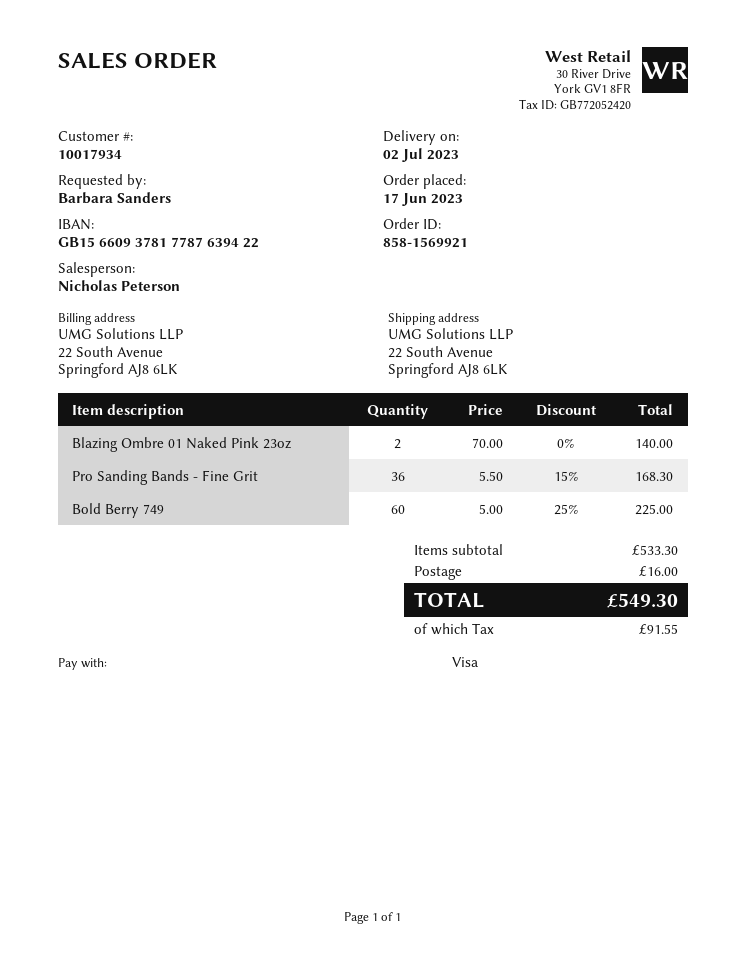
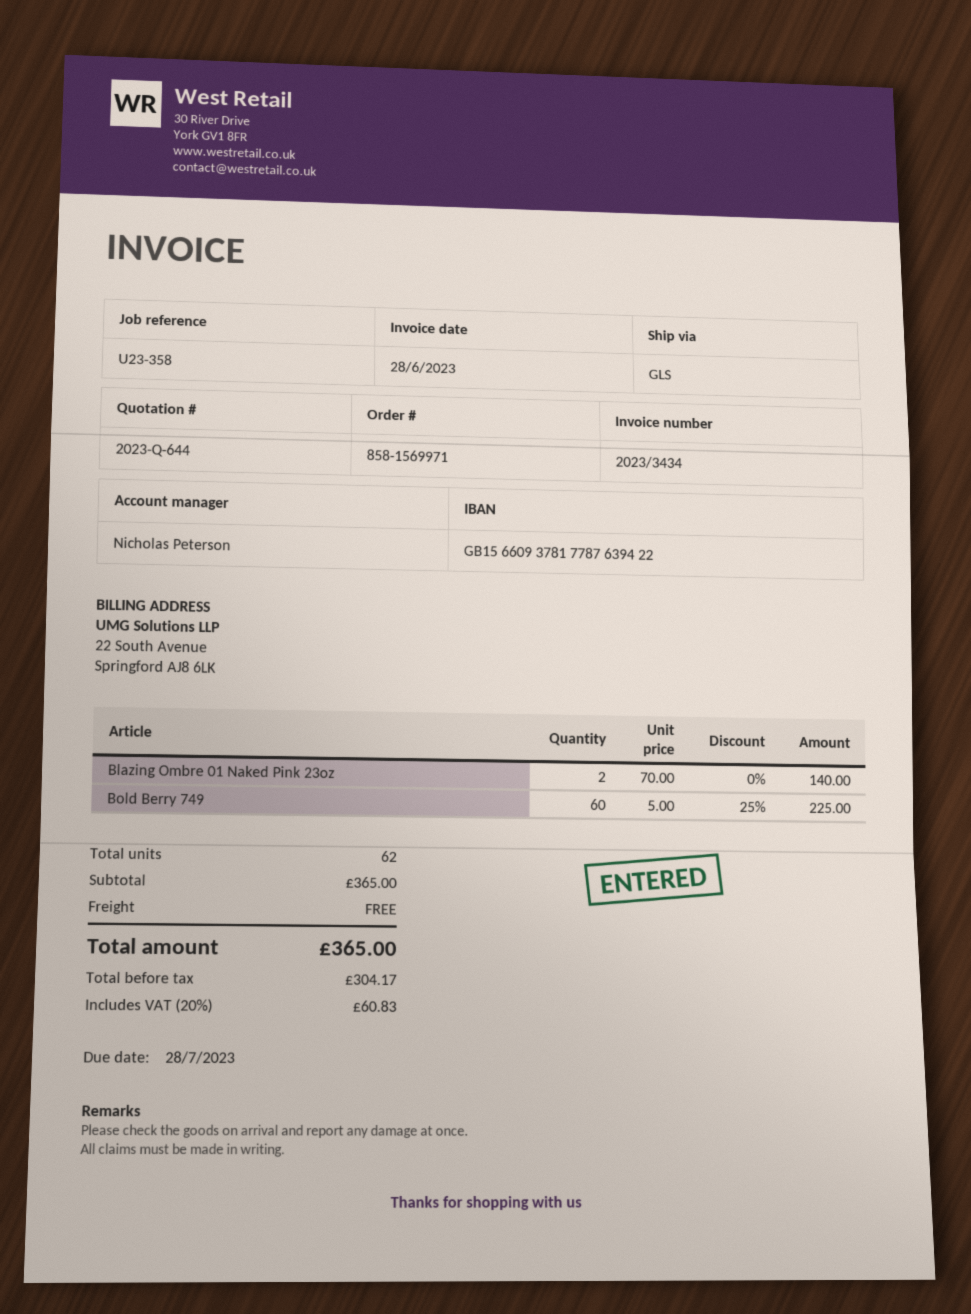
order number: 858-1569921 -> 858-1569971
Pro Sanding Bands - Fine Grit: 36 x 5.50 - 15% = 168.30 -> none
subtotal: 533.30 -> 365.00
shipping: 16.00 -> 0.00
tax: 91.55 -> 60.83
total: 549.30 -> 365.00

